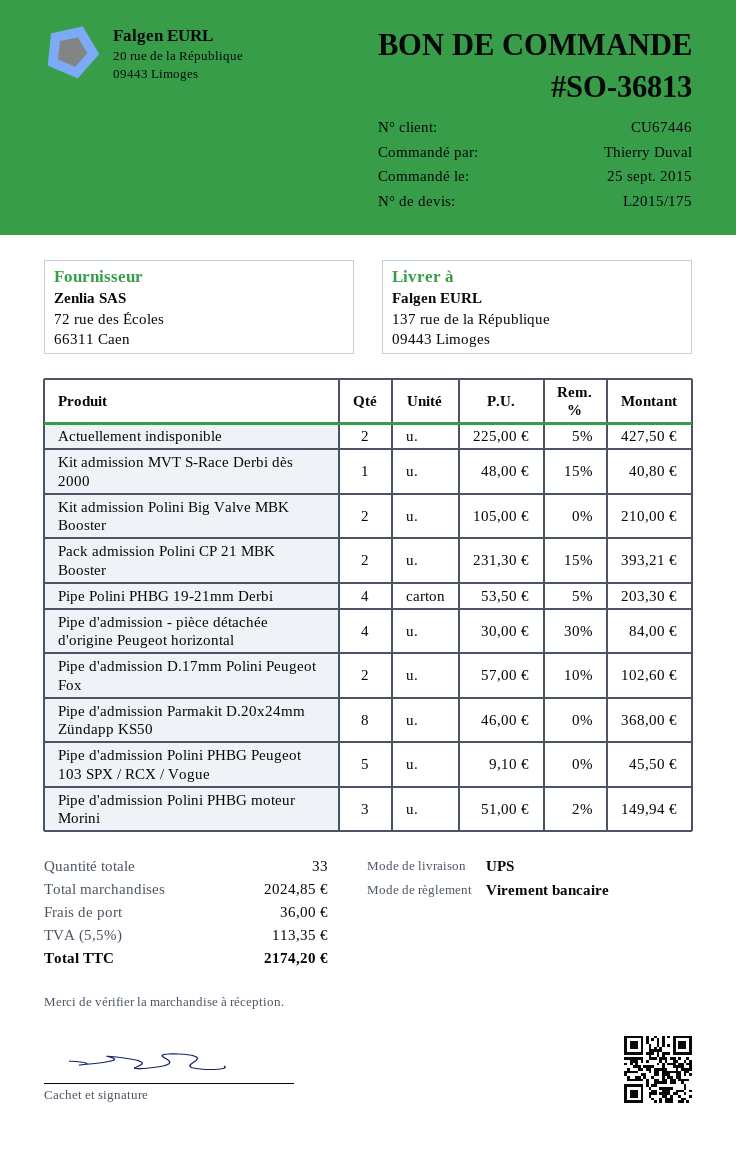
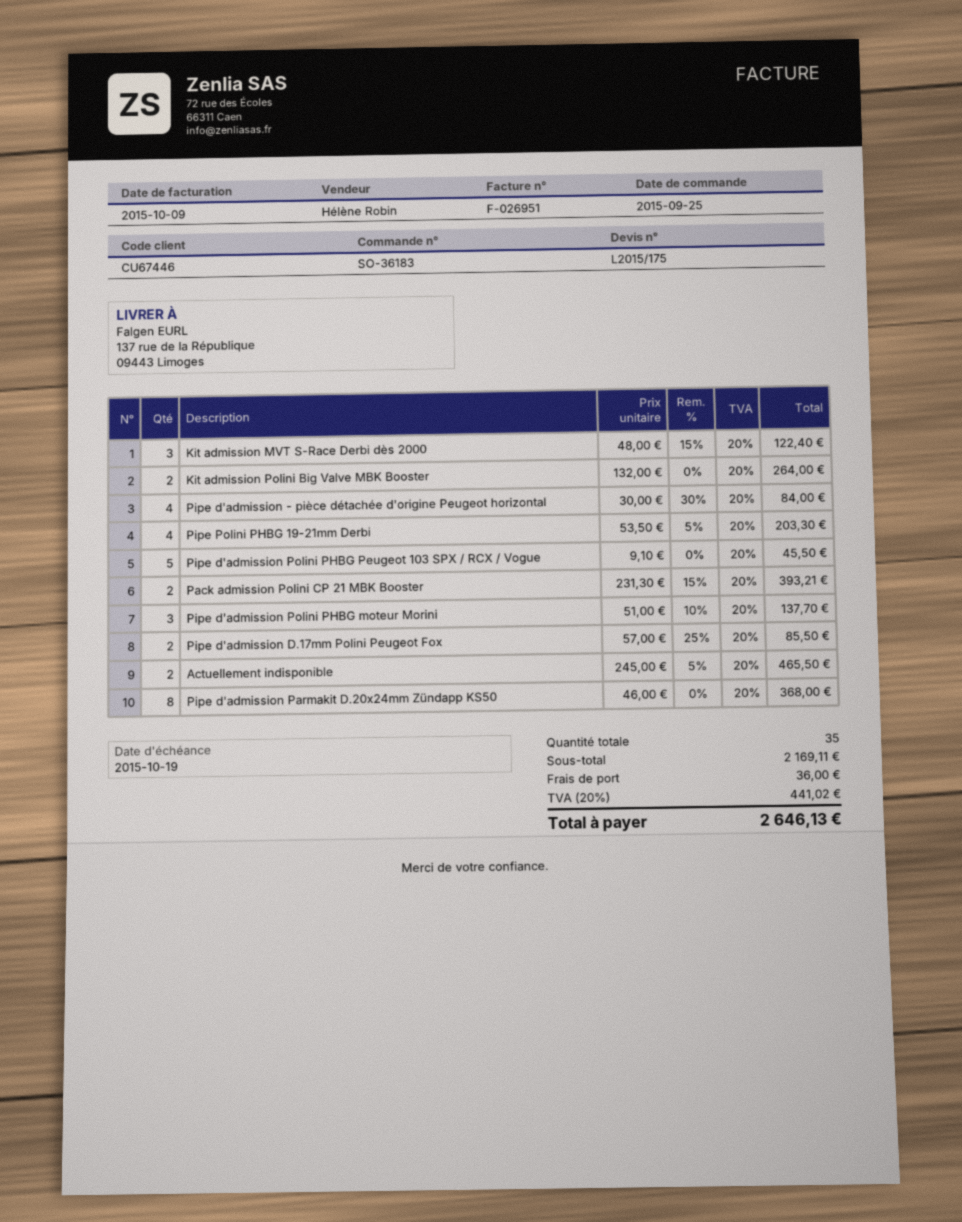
order number: SO-36813 -> SO-36183
Actuellement indisponible: 2 x 225.00 - 5% = 427.50 -> 2 x 245.00 - 5% = 465.50
Kit admission MVT S-Race Derbi dès 2000: 1 x 48.00 - 15% = 40.80 -> 3 x 48.00 - 15% = 122.40
Kit admission Polini Big Valve MBK Booster: 2 x 105.00 = 210.00 -> 2 x 132.00 = 264.00
Pipe d'admission D.17mm Polini Peugeot Fox: 2 x 57.00 - 10% = 102.60 -> 2 x 57.00 - 25% = 85.50
Pipe d'admission Polini PHBG moteur Morini: 3 x 51.00 - 2% = 149.94 -> 3 x 51.00 - 10% = 137.70
total quantity: 33 -> 35
subtotal: 2024.85 -> 2169.11
tax: 5.5% = 113.35 -> 20% = 441.02
total: 2174.20 -> 2646.13

